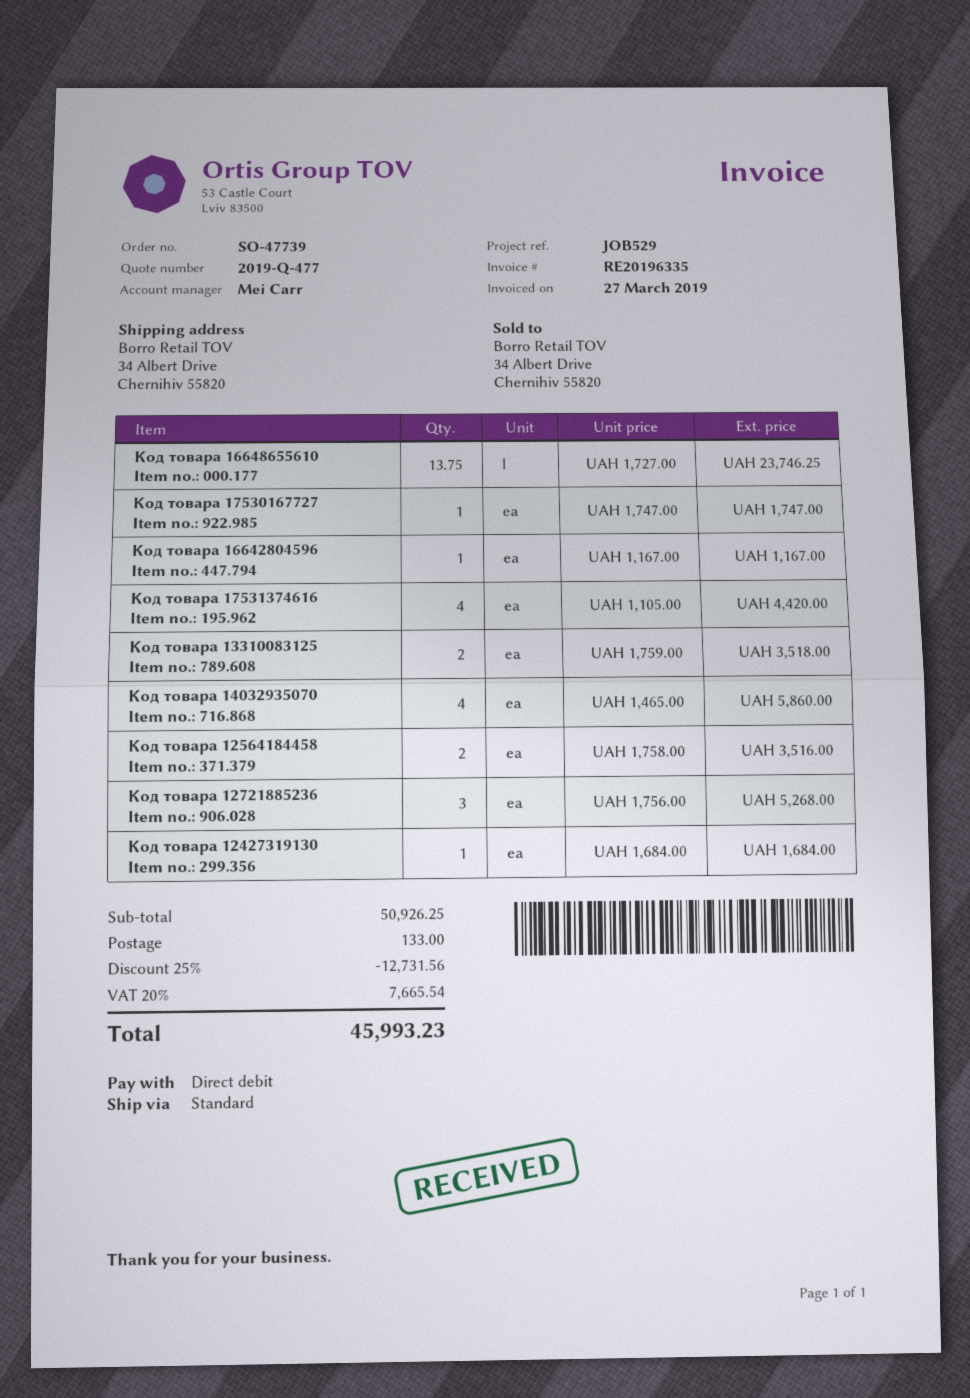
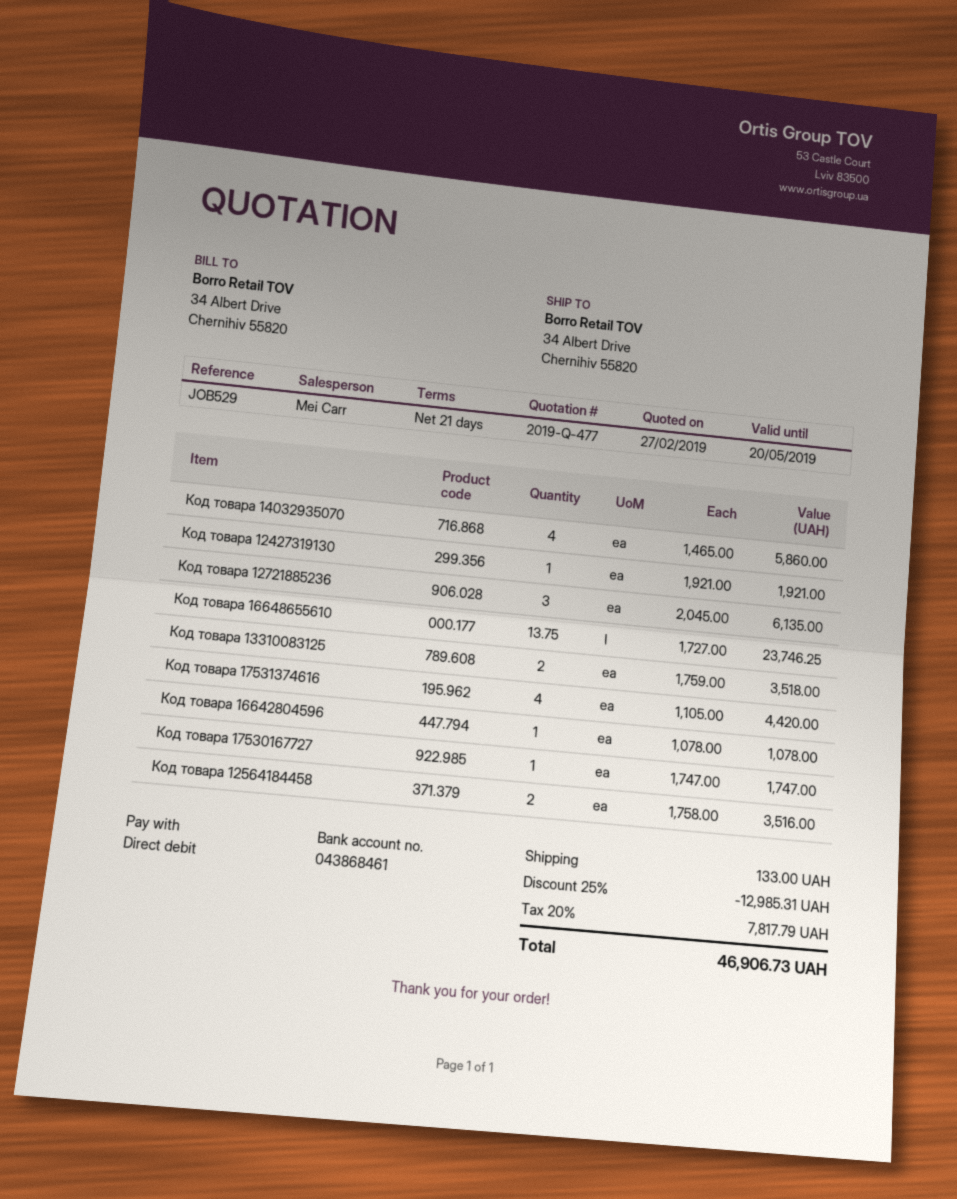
Код товара 16642804596: 1 x 1167.00 = 1167.00 -> 1 x 1078.00 = 1078.00
Код товара 12721885236: 3 x 1756.00 = 5268.00 -> 3 x 2045.00 = 6135.00
Код товара 12427319130: 1 x 1684.00 = 1684.00 -> 1 x 1921.00 = 1921.00
discount: 25% = 12731.56 -> 25% = 12985.31
tax: 20% = 7665.54 -> 20% = 7817.79
total: 45993.23 -> 46906.73

